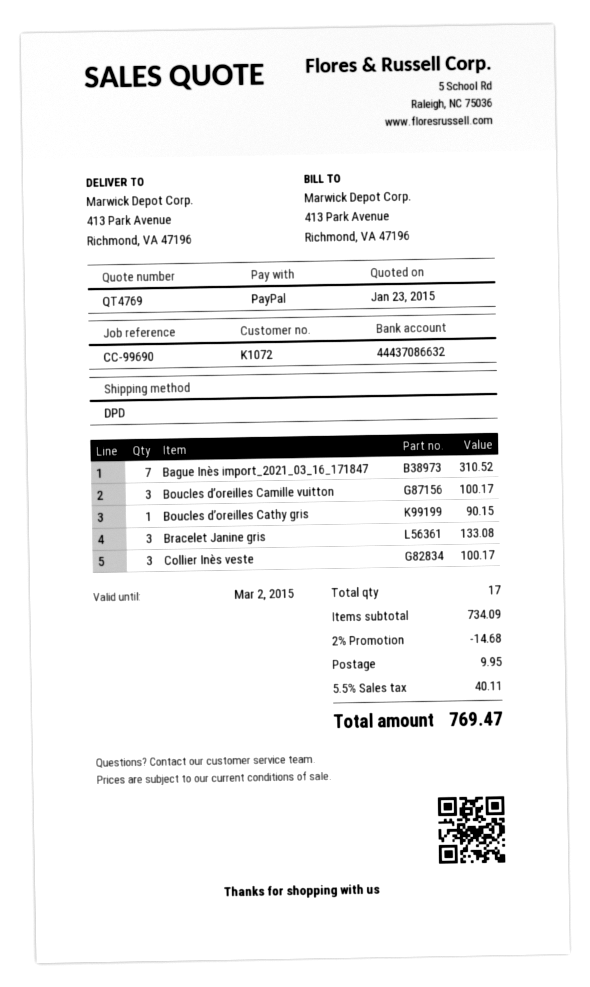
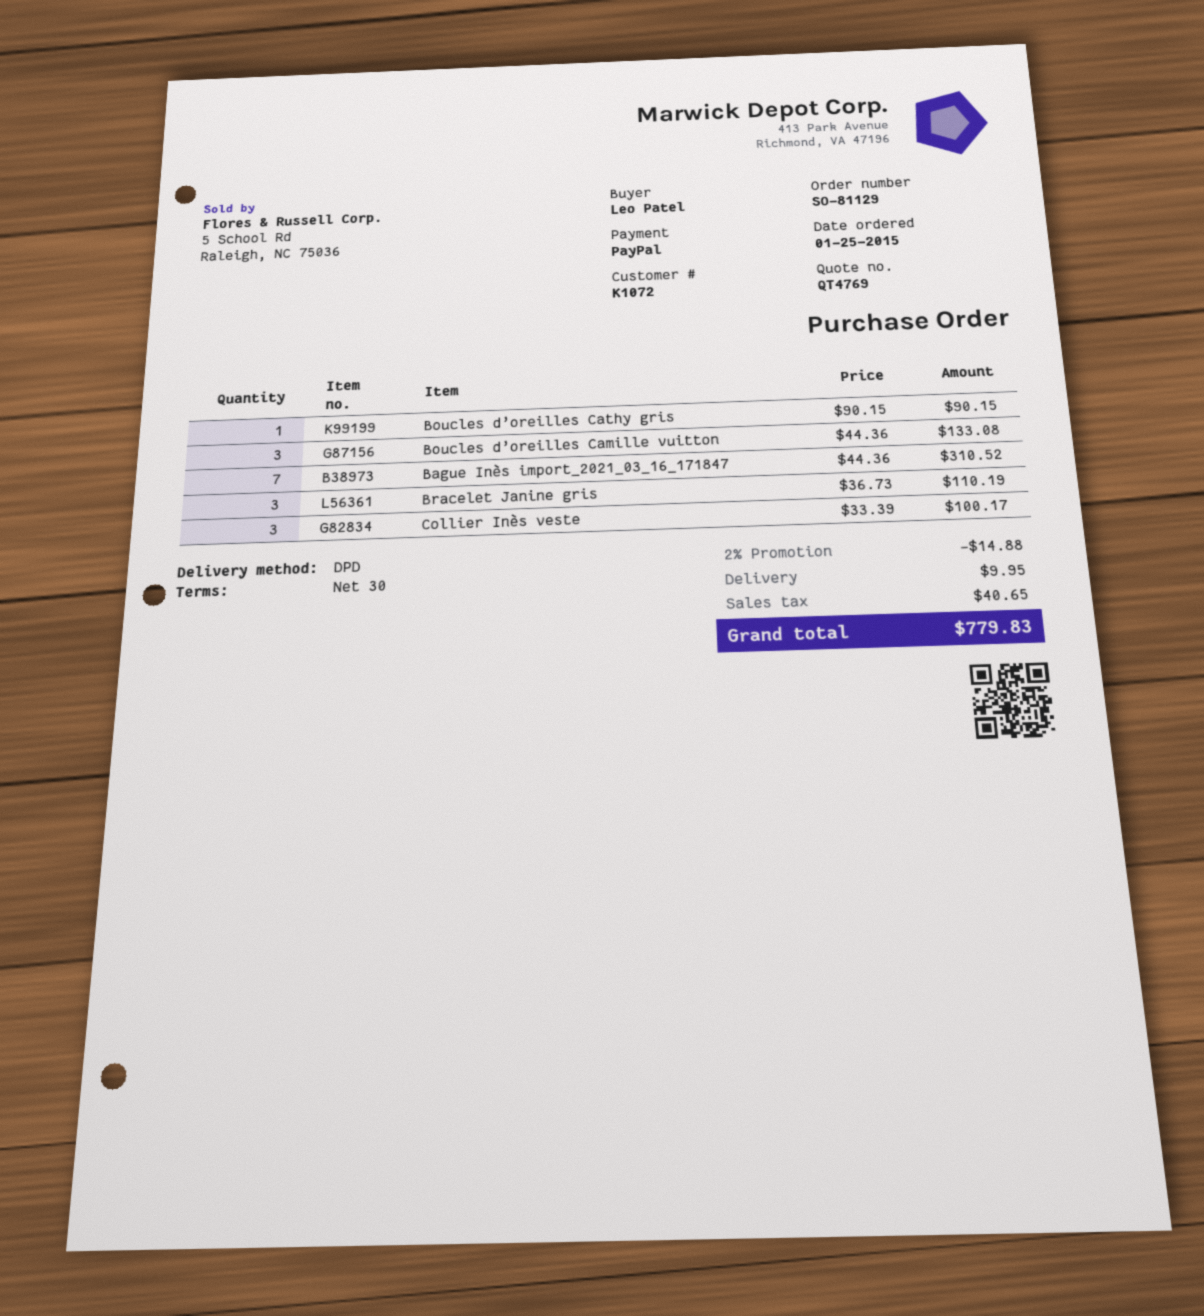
Boucles d’oreilles Camille vuitton: 3 for 100.17 -> 3 for 133.08
Bracelet Janine gris: 3 for 133.08 -> 3 for 110.19
discount: 2% = 14.68 -> 2% = 14.88
tax: 40.11 -> 40.65
total: 769.47 -> 779.83

